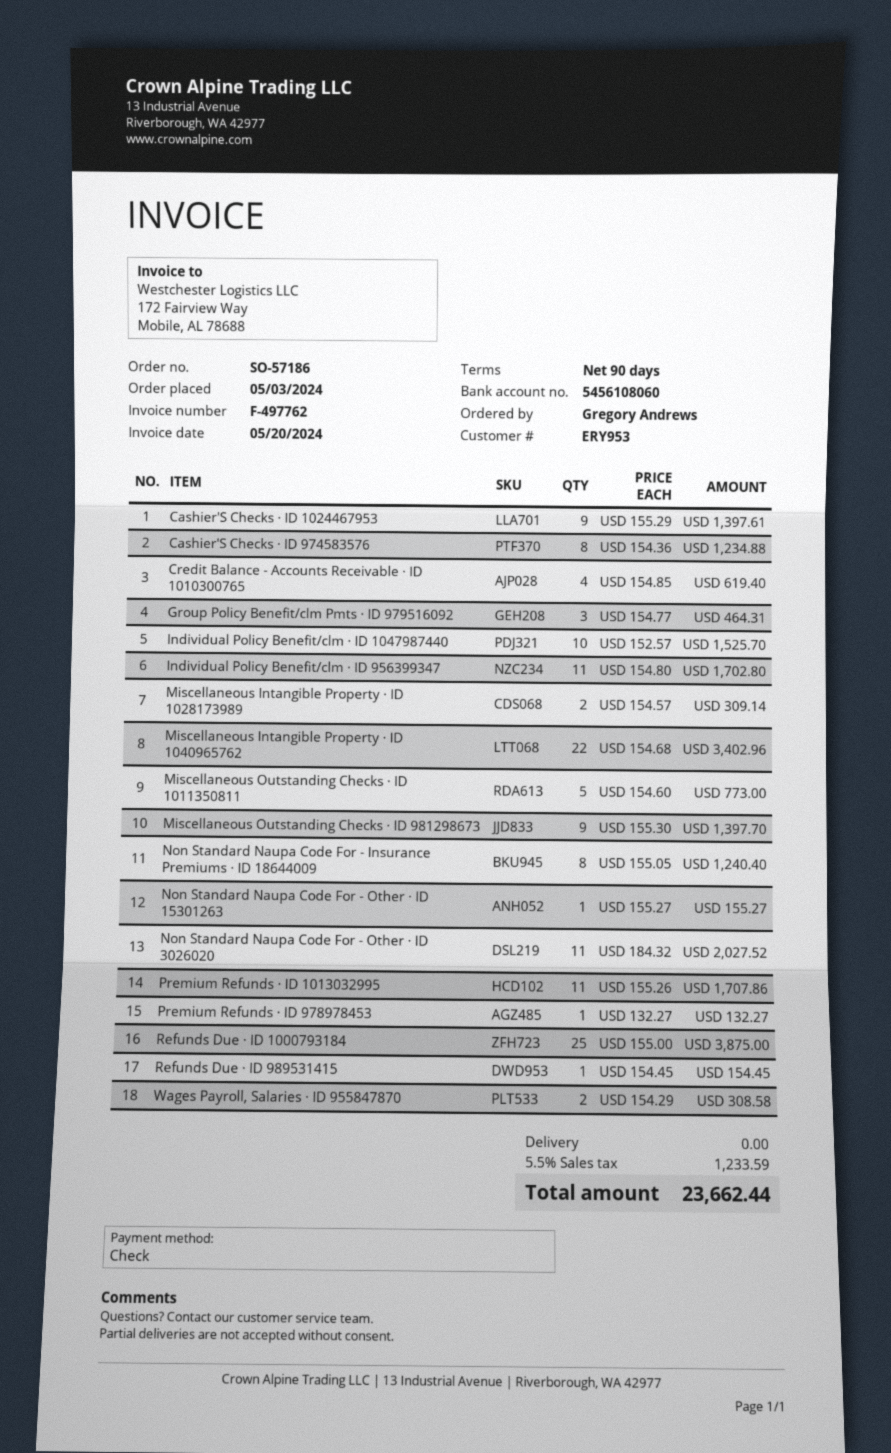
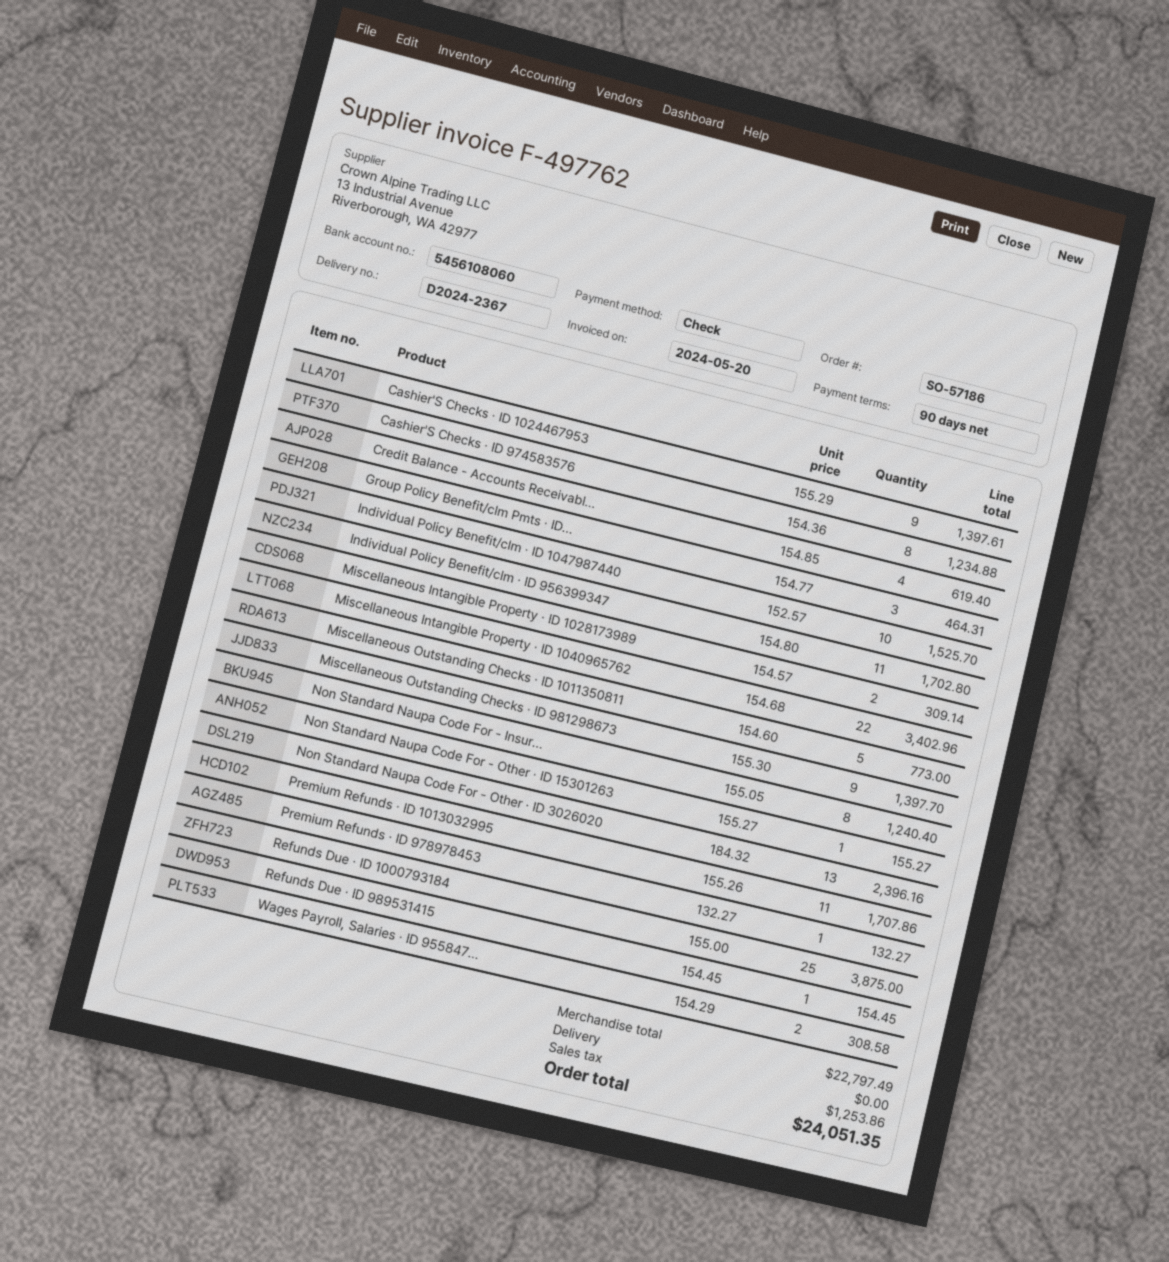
Non Standard Naupa Code For - Other · ID 3026020: 11 x 184.32 = 2027.52 -> 13 x 184.32 = 2396.16
tax: 1233.59 -> 1253.86
total: 23662.44 -> 24051.35

